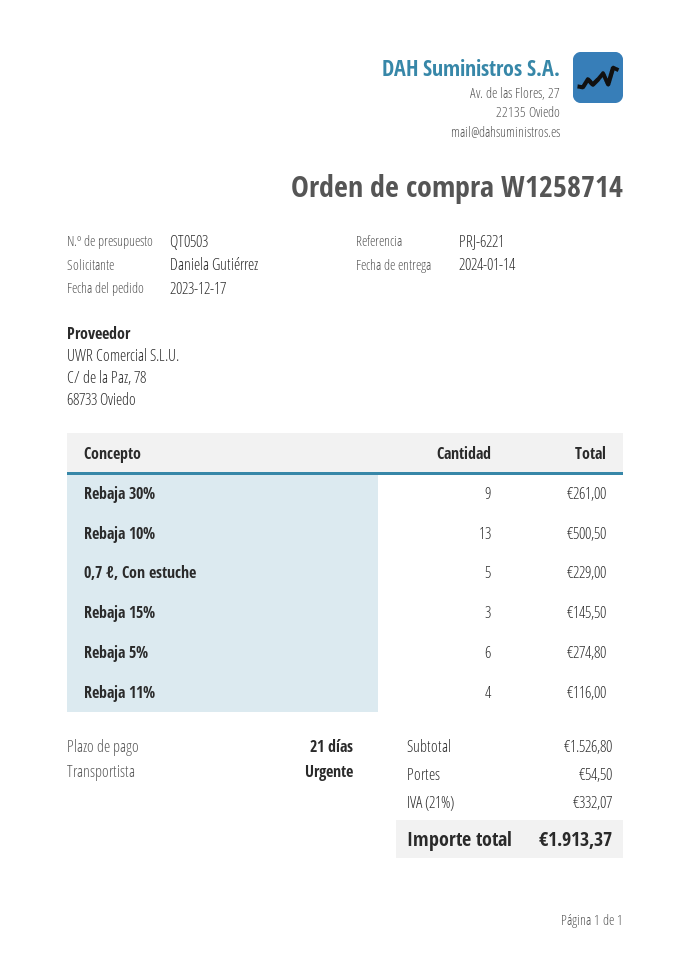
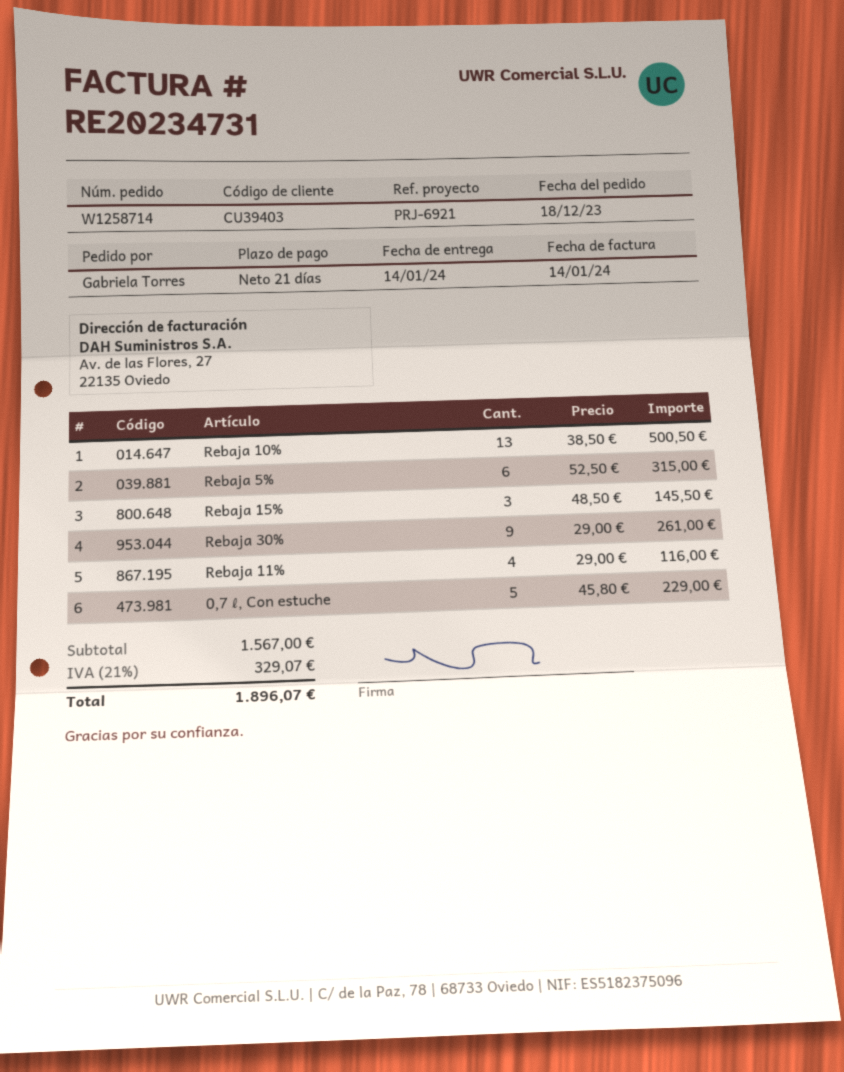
order date: 2023-12-17 -> 2023-12-18
reference: PRJ-6221 -> PRJ-6921
ordered by: Daniela Gutiérrez -> Gabriela Torres
Rebaja 5%: 6 for 274.80 -> 6 for 315.00
subtotal: 1526.80 -> 1567.00
shipping: 54.50 -> none
tax: 21% = 332.07 -> 21% = 329.07
total: 1913.37 -> 1896.07

